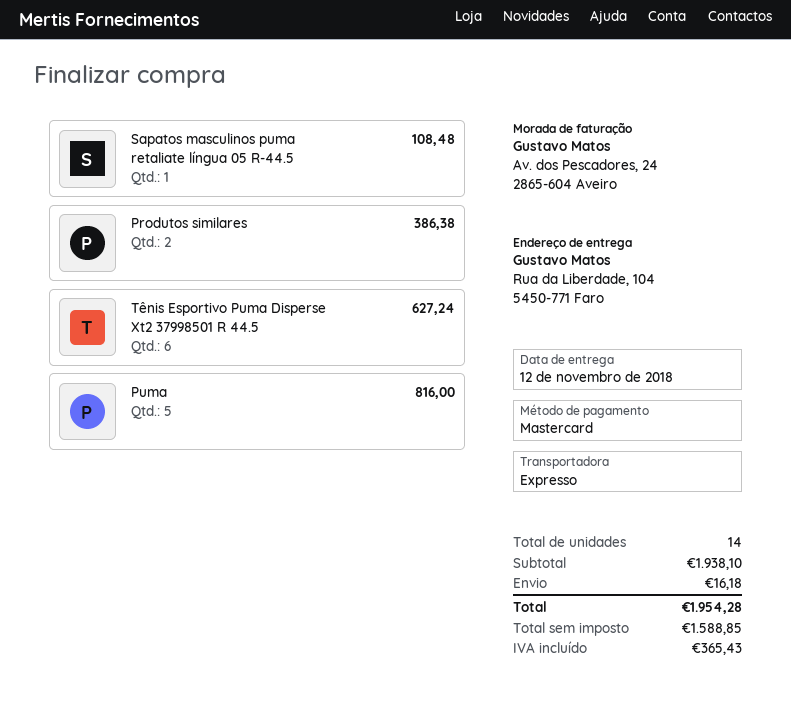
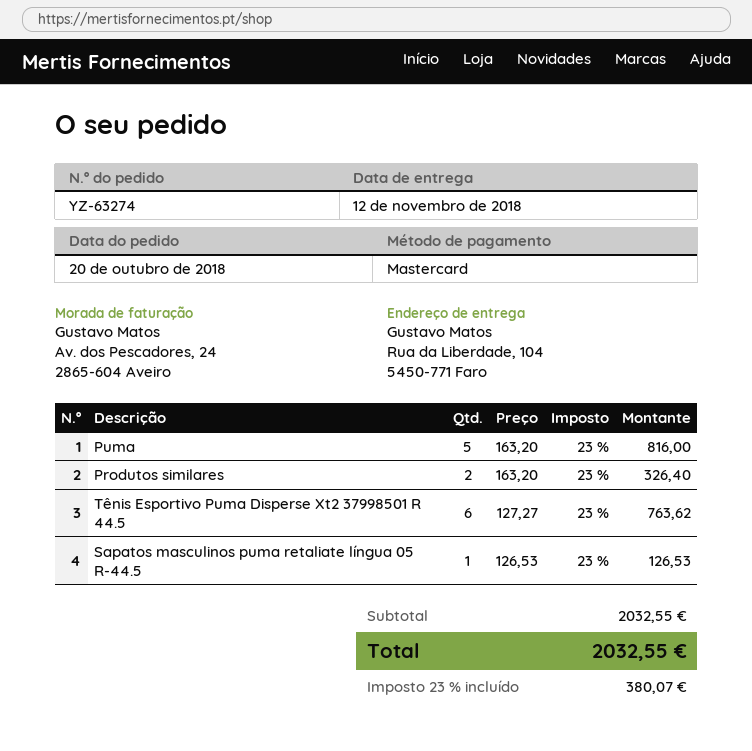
Sapatos masculinos puma retaliate língua 05 R-44.5: 1 for 108.48 -> 1 for 126.53
Produtos similares: 2 for 386.38 -> 2 for 326.40
Tênis Esportivo Puma Disperse Xt2 37998501 R 44.5: 6 for 627.24 -> 6 for 763.62
subtotal: 1938.10 -> 2032.55
shipping: 16.18 -> none
tax: 365.43 -> 380.07
total: 1954.28 -> 2032.55

